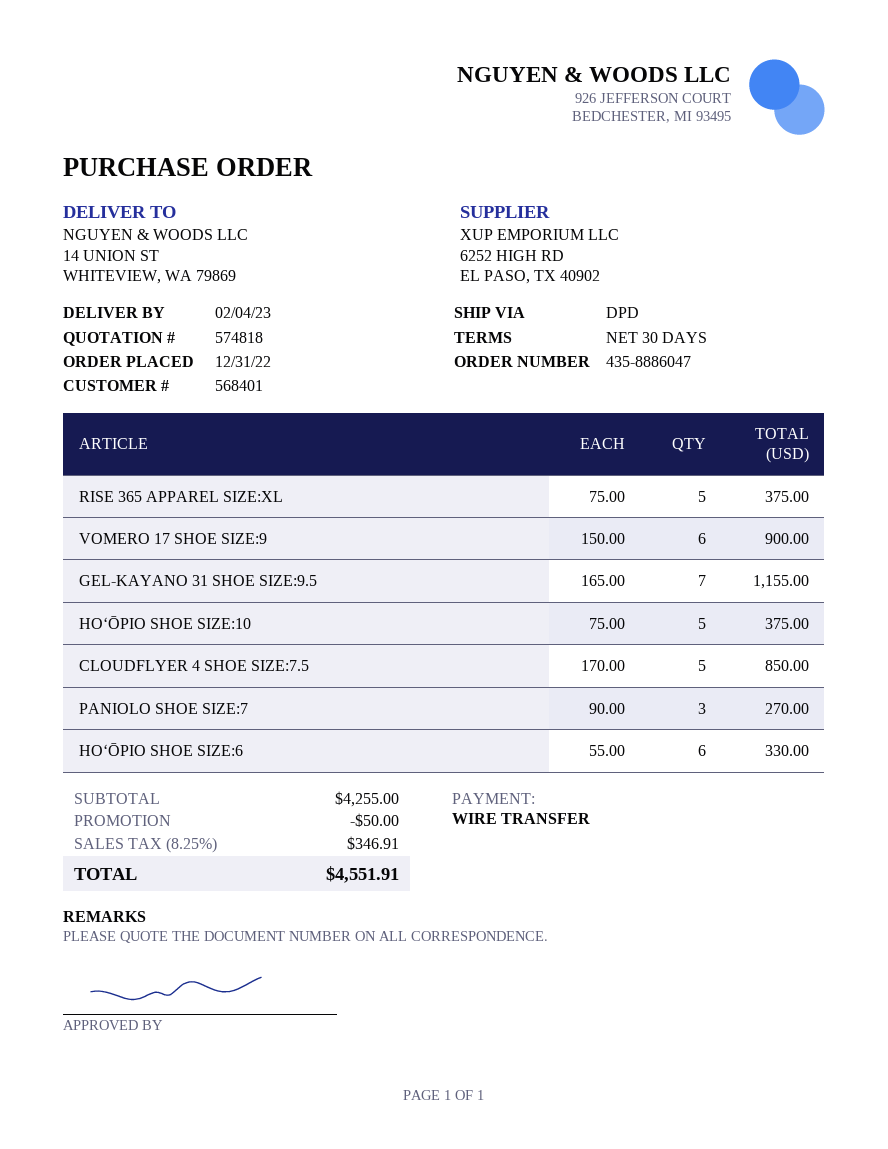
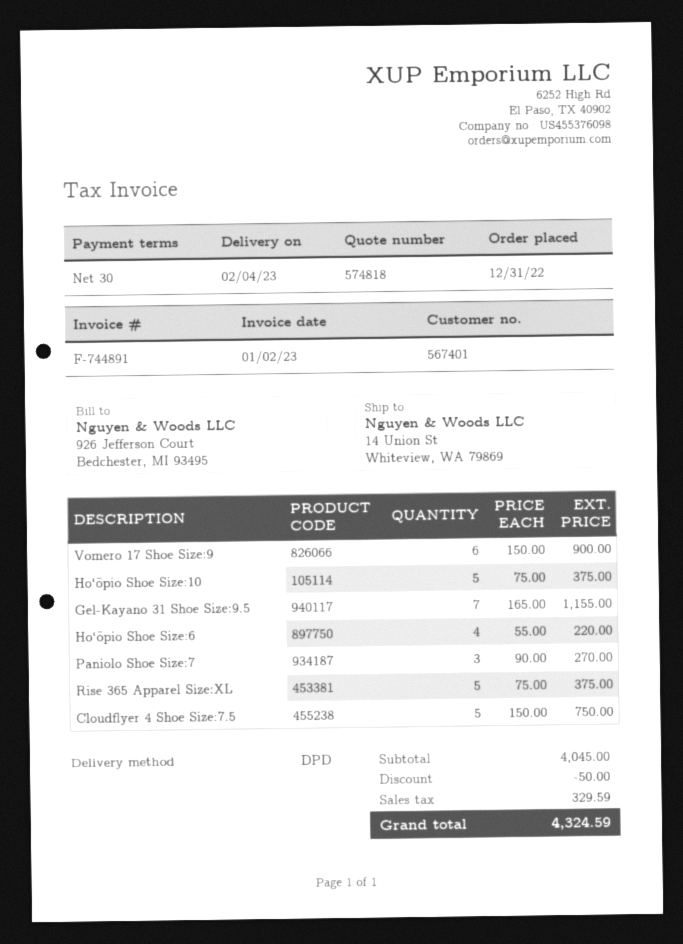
customer number: 568401 -> 567401
CLOUDFLYER 4 SHOE SIZE:7.5: 5 x 170.00 = 850.00 -> 5 x 150.00 = 750.00
HO‘ŌPIO SHOE SIZE:6: 6 x 55.00 = 330.00 -> 4 x 55.00 = 220.00
subtotal: 4255.00 -> 4045.00
tax: 346.91 -> 329.59
total: 4551.91 -> 4324.59

